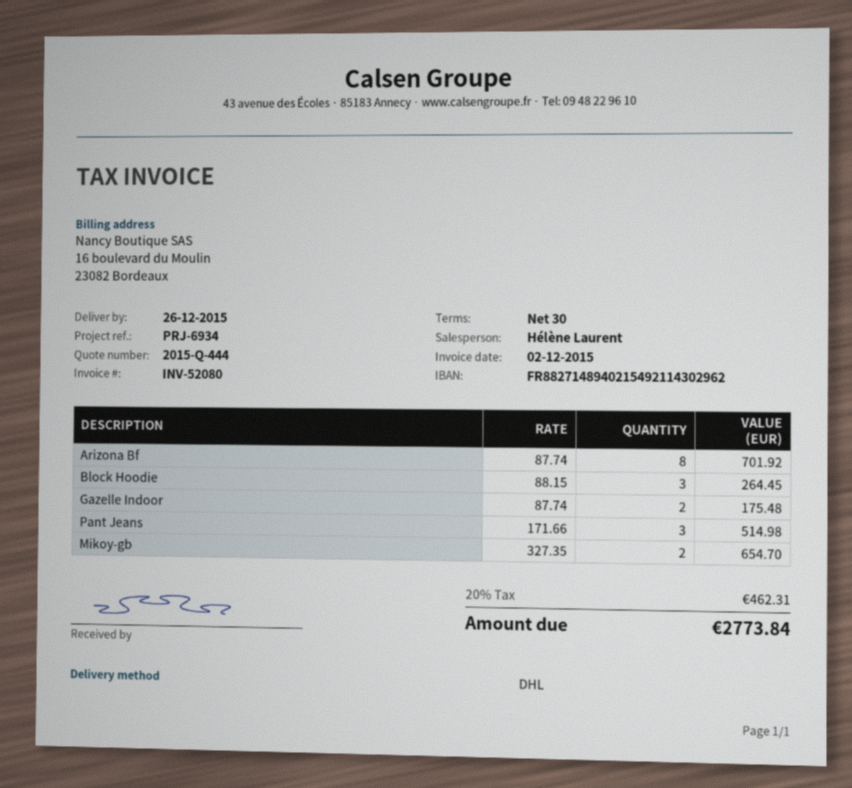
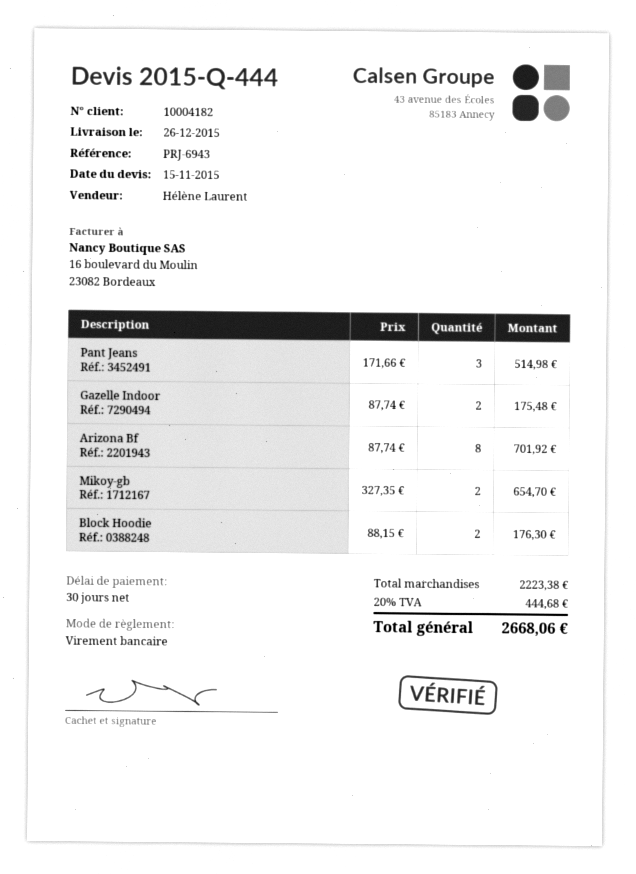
reference: PRJ-6934 -> PRJ-6943
Block Hoodie: 3 x 88.15 = 264.45 -> 2 x 88.15 = 176.30
tax: 20% = 462.31 -> 20% = 444.68
total: 2773.84 -> 2668.06

